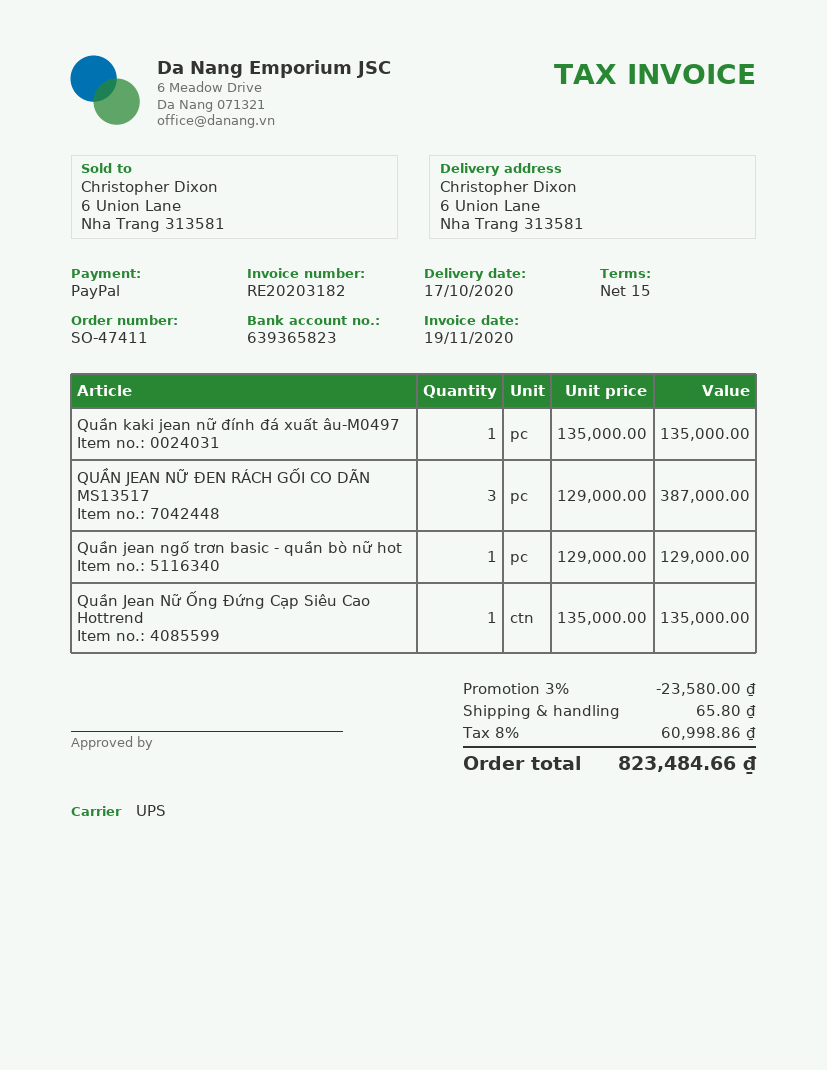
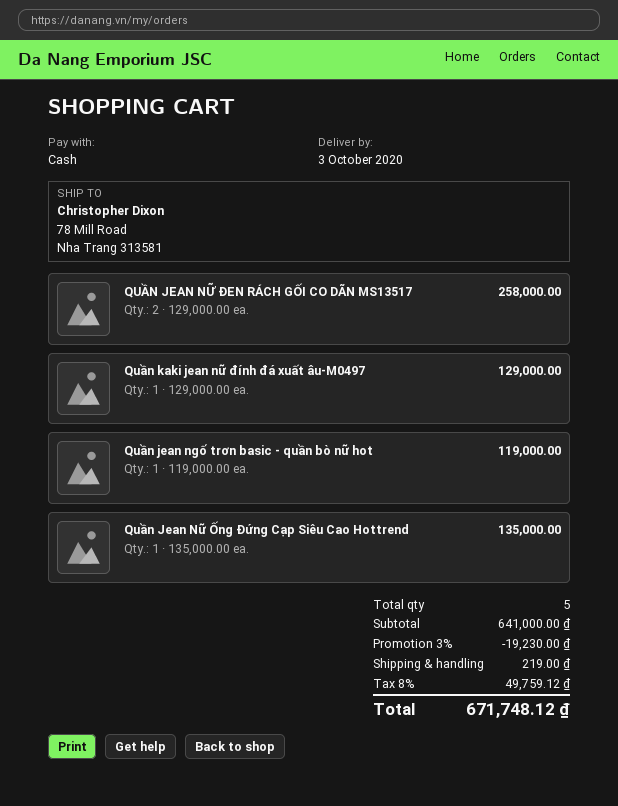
delivery date: 2020-10-17 -> 2020-10-03
payment method: PayPal -> cash
ship to: 6 Union Lane, Nha Trang 313581 -> 78 Mill Road, Nha Trang 313581
Quần kaki jean nữ đính đá xuất âu-M0497: 1 x 135000.00 = 135000.00 -> 1 x 129000.00 = 129000.00
QUẦN JEAN NỮ ĐEN RÁCH GỐI CO DÃN MS13517: 3 x 129000.00 = 387000.00 -> 2 x 129000.00 = 258000.00
Quần jean ngố trơn basic - quần bò nữ hot: 1 x 129000.00 = 129000.00 -> 1 x 119000.00 = 119000.00
discount: 3% = 23580.00 -> 3% = 19230.00
shipping: 65.80 -> 219.00
tax: 8% = 60998.86 -> 8% = 49759.12
total: 823484.66 -> 671748.12

